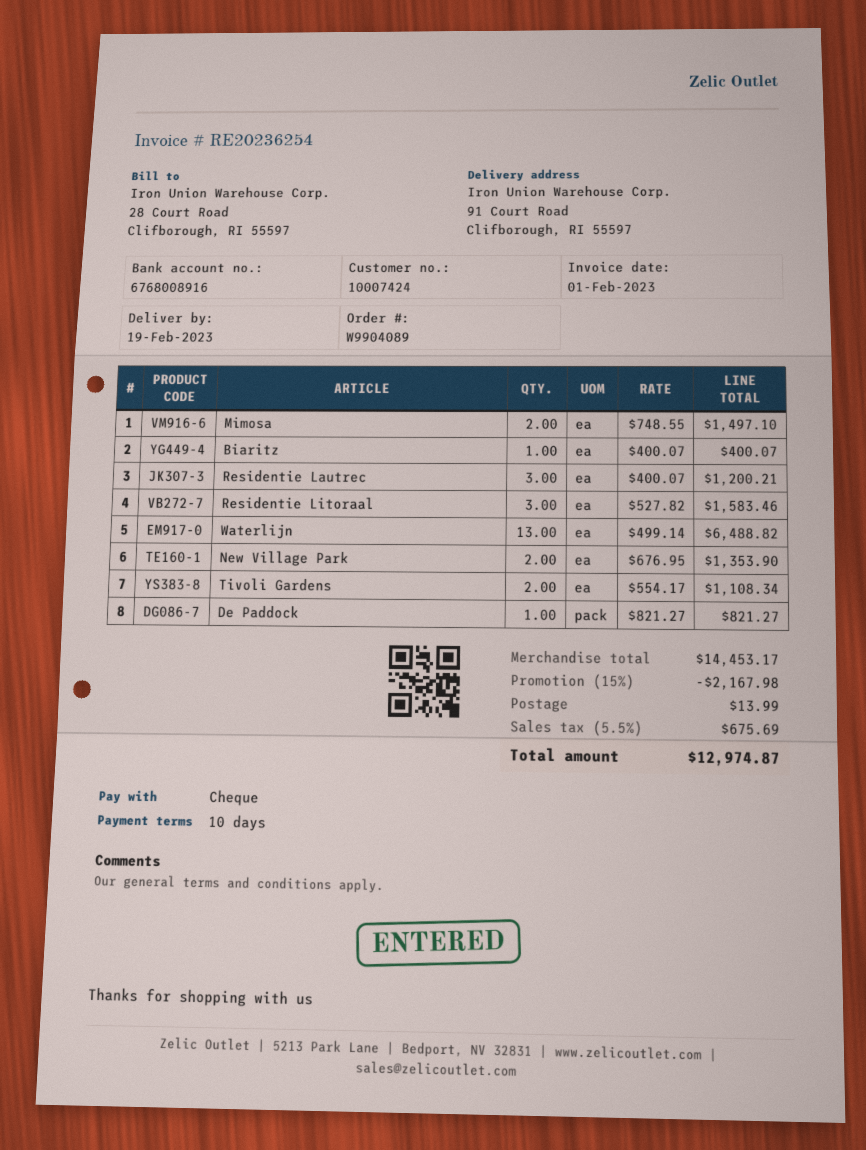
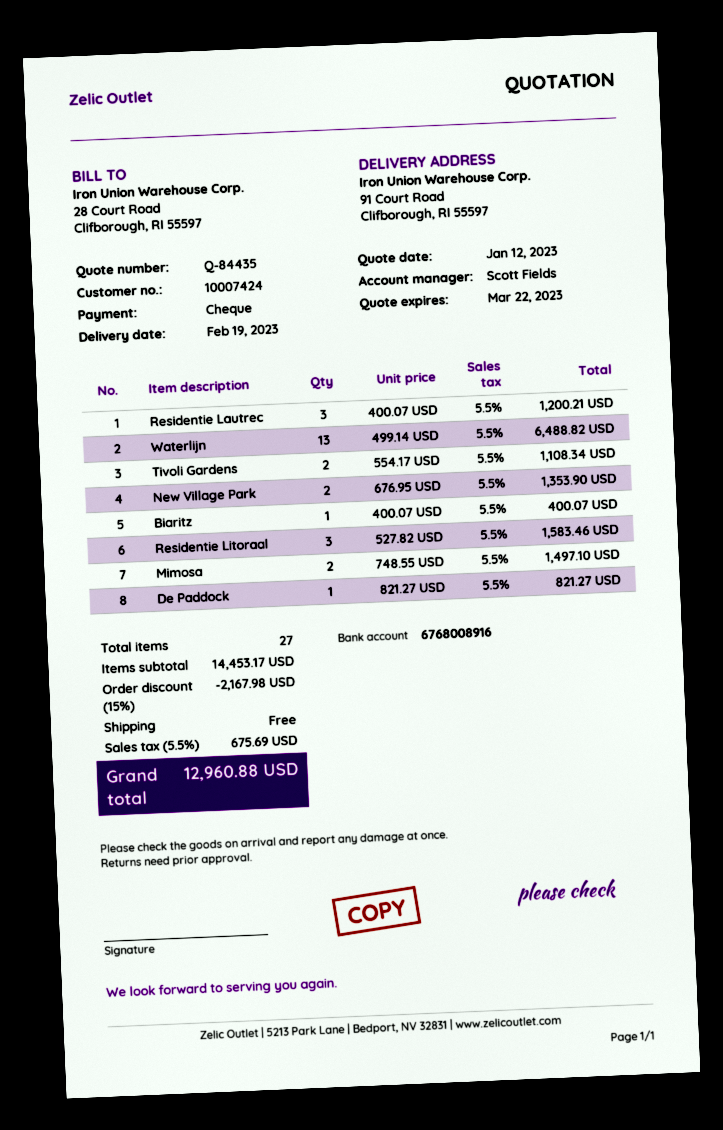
shipping: 13.99 -> 0.00
total: 12974.87 -> 12960.88

